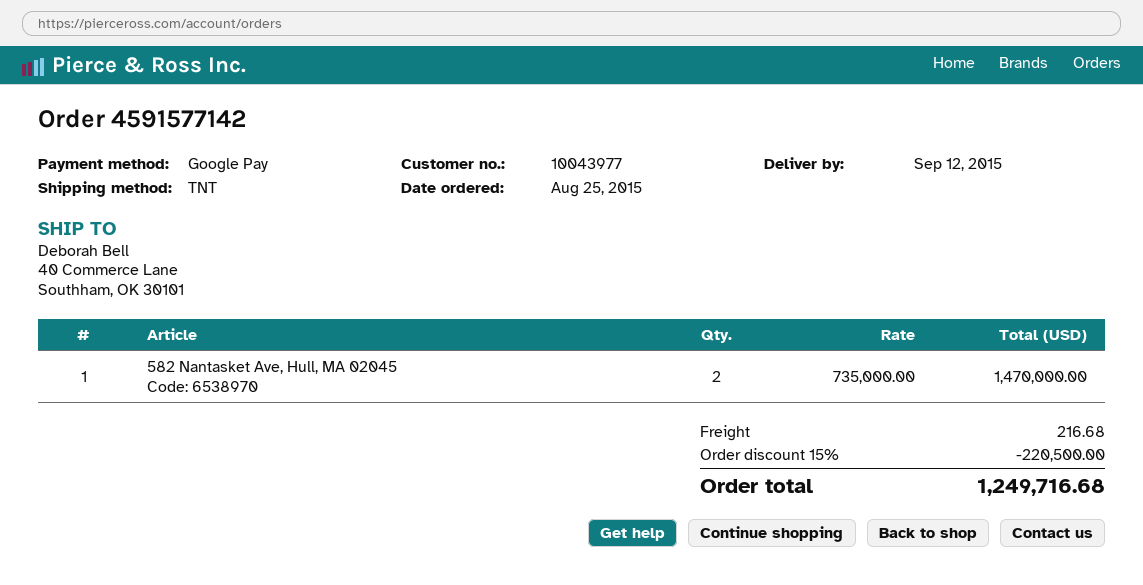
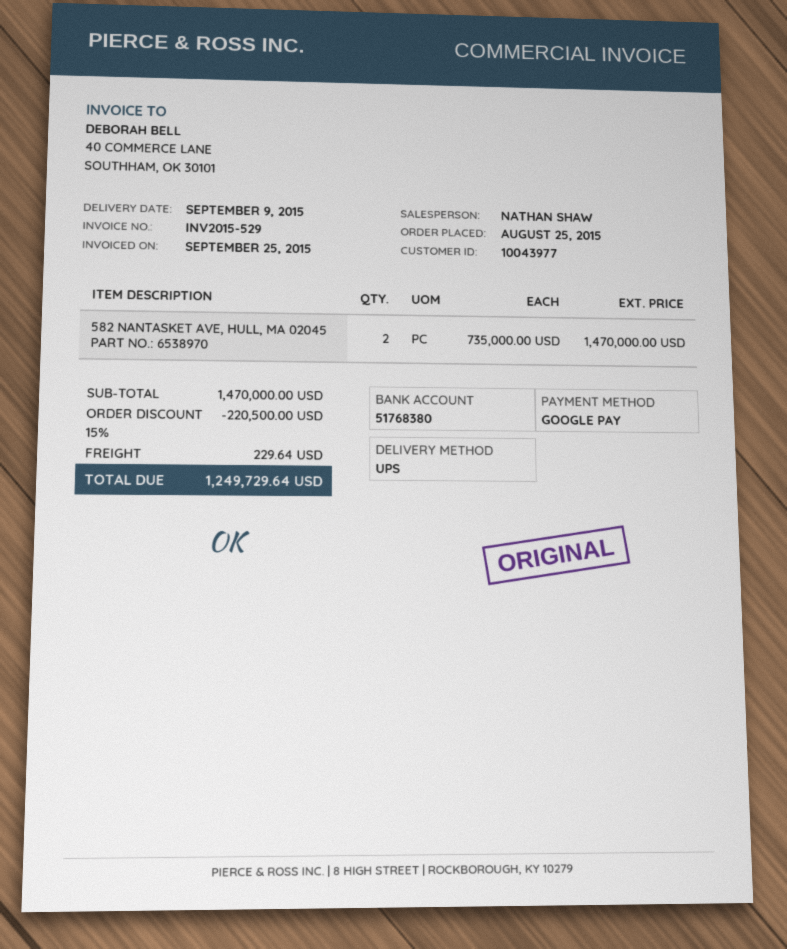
delivery date: 2015-09-12 -> 2015-09-09
shipping method: TNT -> UPS
shipping: 216.68 -> 229.64
total: 1249716.68 -> 1249729.64

